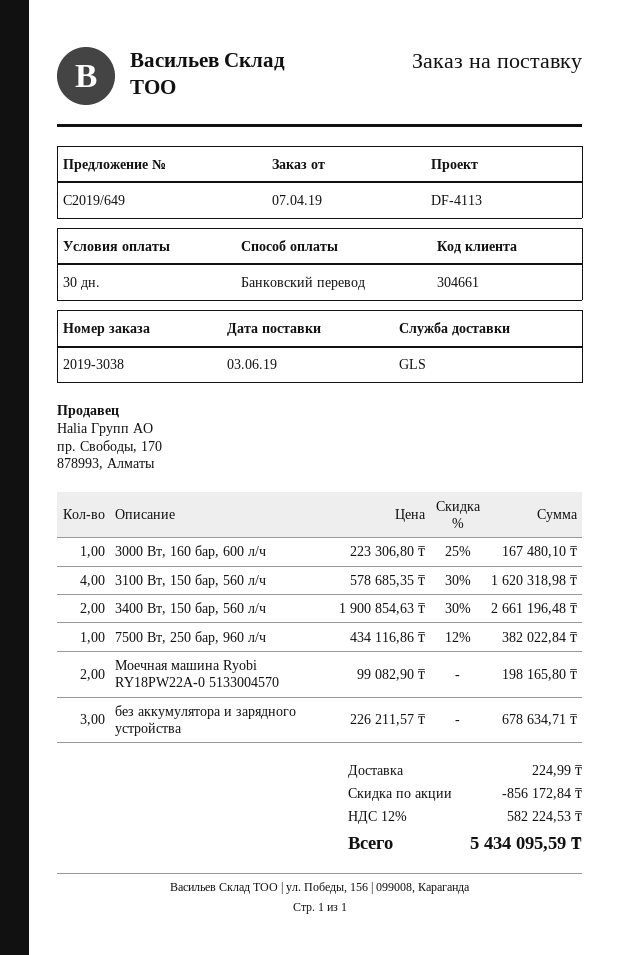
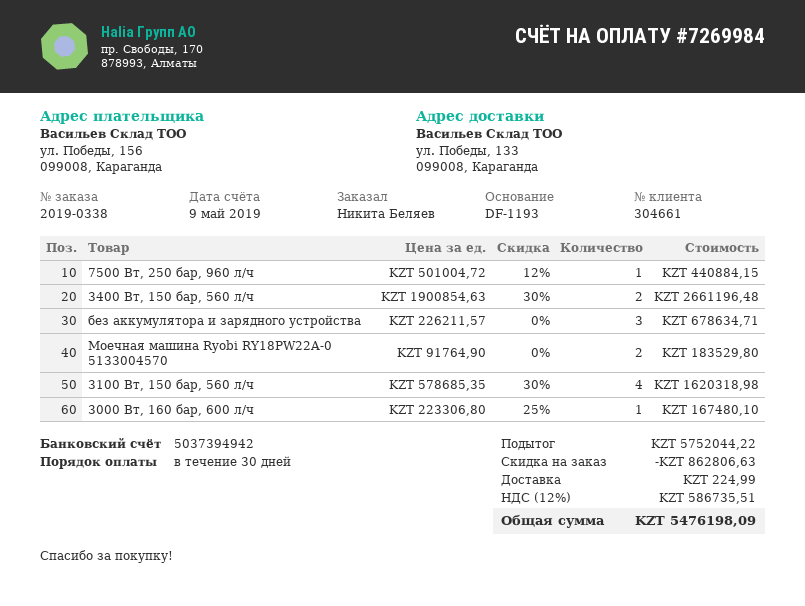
order number: 2019-3038 -> 2019-0338
reference: DF-4113 -> DF-1193
7500 Вт, 250 бар, 960 л/ч: 1 x 434116.86 - 12% = 382022.84 -> 1 x 501004.72 - 12% = 440884.15
Моечная машина Ryobi RY18PW22A-0 5133004570: 2 x 99082.90 = 198165.80 -> 2 x 91764.90 = 183529.80
discount: 856172.84 -> 862806.63
tax: 12% = 582224.53 -> 12% = 586735.51
total: 5434095.59 -> 5476198.09

